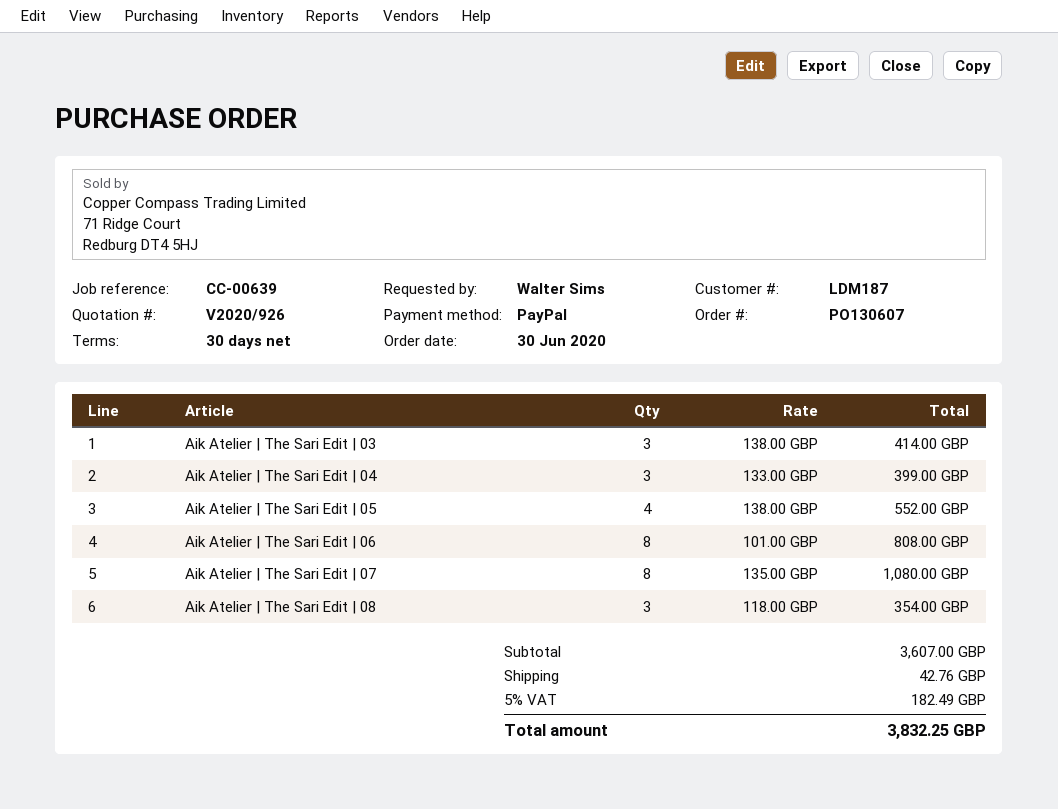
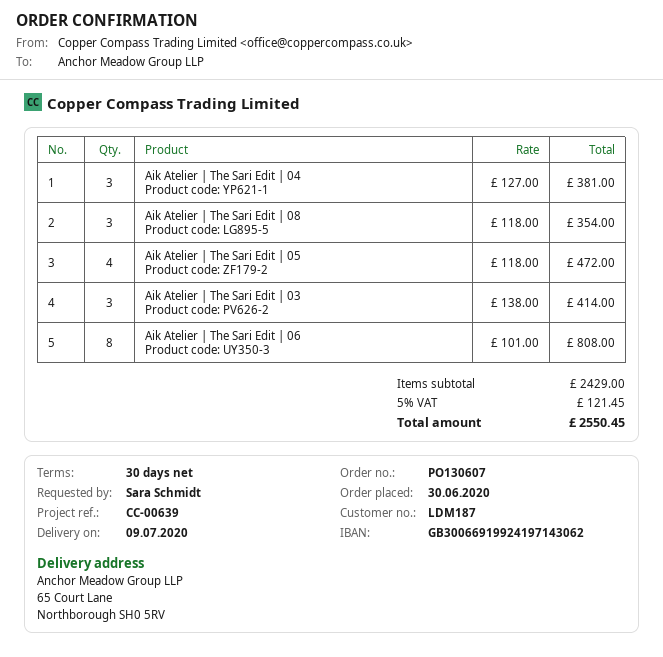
ordered by: Walter Sims -> Sara Schmidt
Aik Atelier | The Sari Edit | 04: 3 x 133.00 = 399.00 -> 3 x 127.00 = 381.00
Aik Atelier | The Sari Edit | 05: 4 x 138.00 = 552.00 -> 4 x 118.00 = 472.00
Aik Atelier | The Sari Edit | 07: 8 x 135.00 = 1080.00 -> none
subtotal: 3607.00 -> 2429.00
shipping: 42.76 -> none
tax: 5% = 182.49 -> 5% = 121.45
total: 3832.25 -> 2550.45

